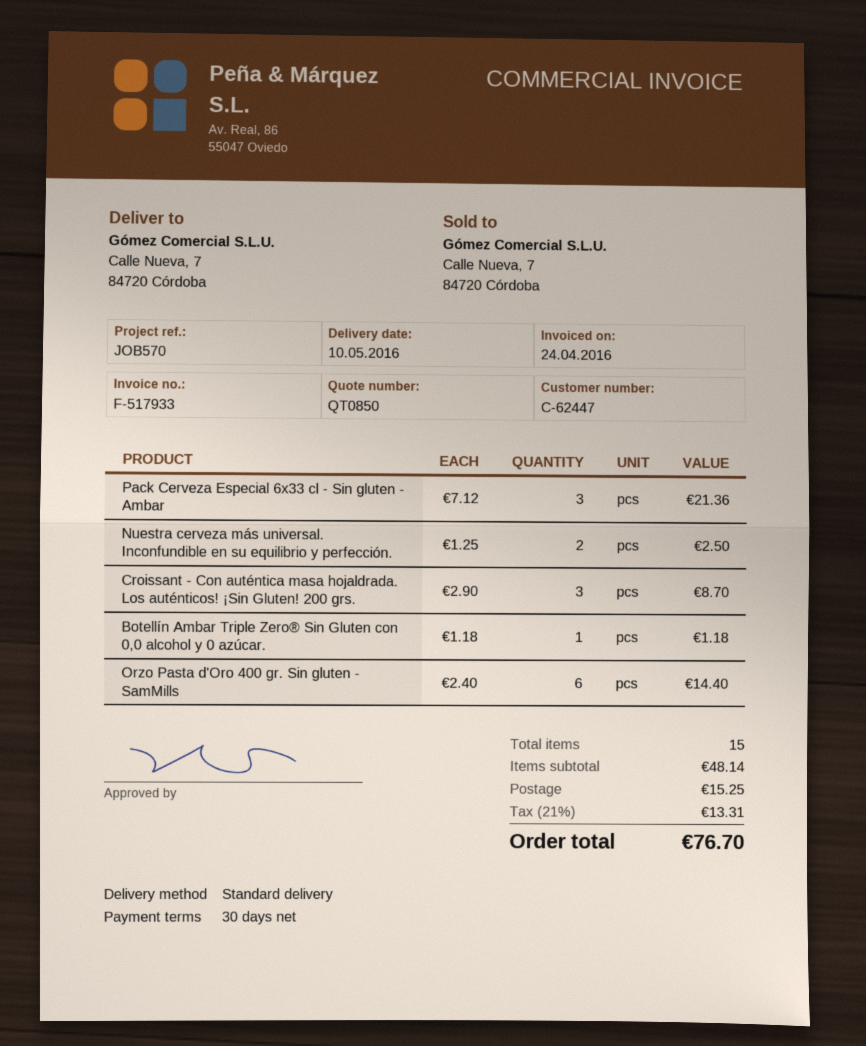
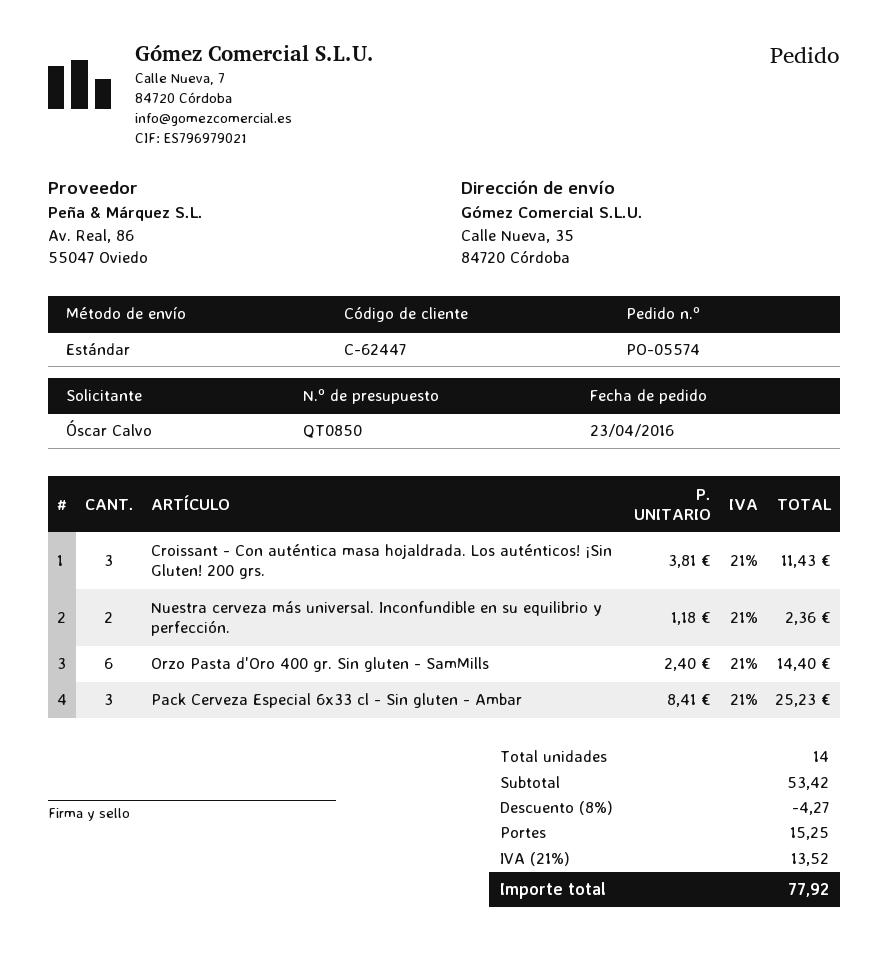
ship to: Calle Nueva, 7, 84720 Córdoba -> Calle Nueva, 35, 84720 Córdoba
Pack Cerveza Especial 6x33 cl - Sin gluten - Ambar: 3 x 7.12 = 21.36 -> 3 x 8.41 = 25.23
Nuestra cerveza más universal. Inconfundible en su equilibrio y perfección.: 2 x 1.25 = 2.50 -> 2 x 1.18 = 2.36
Croissant - Con auténtica masa hojaldrada. Los auténticos! ¡Sin Gluten! 200 grs.: 3 x 2.90 = 8.70 -> 3 x 3.81 = 11.43
Botellín Ambar Triple Zero® Sin Gluten con 0,0 alcohol y 0 azúcar.: 1 x 1.18 = 1.18 -> none
total quantity: 15 -> 14
subtotal: 48.14 -> 53.42
discount: none -> 8% = 4.27
tax: 21% = 13.31 -> 21% = 13.52
total: 76.70 -> 77.92

